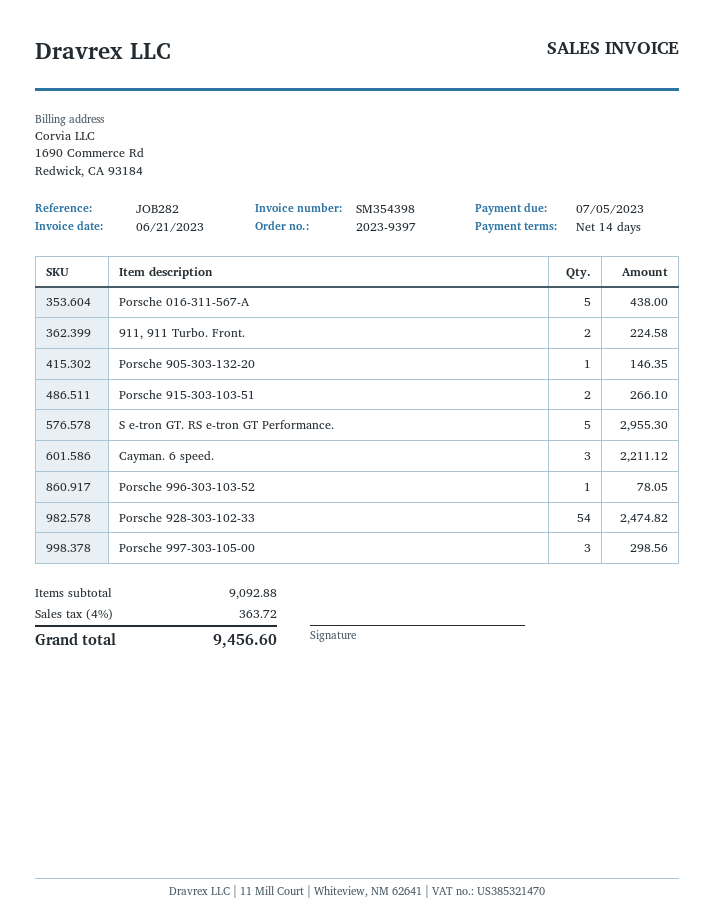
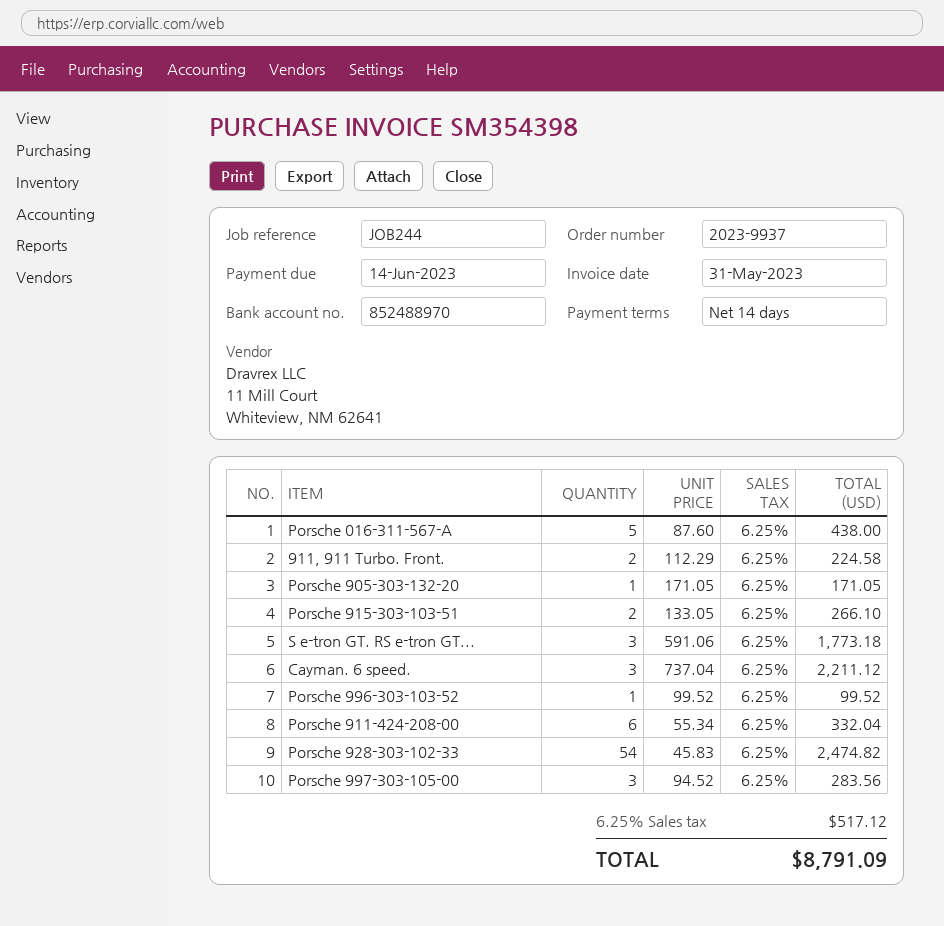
order number: 2023-9397 -> 2023-9937
invoice date: 2023-06-21 -> 2023-05-31
due date: 2023-07-05 -> 2023-06-14
reference: JOB282 -> JOB244
Porsche 905-303-132-20: 1 for 146.35 -> 1 for 171.05
S e-tron GT. RS e-tron GT Performance.: 5 for 2955.30 -> 3 for 1773.18
Porsche 996-303-103-52: 1 for 78.05 -> 1 for 99.52
Porsche 997-303-105-00: 3 for 298.56 -> 3 for 283.56
Porsche 911-424-208-00: none -> 6 for 332.04
tax: 4% = 363.72 -> 6.25% = 517.12
total: 9456.60 -> 8791.09

